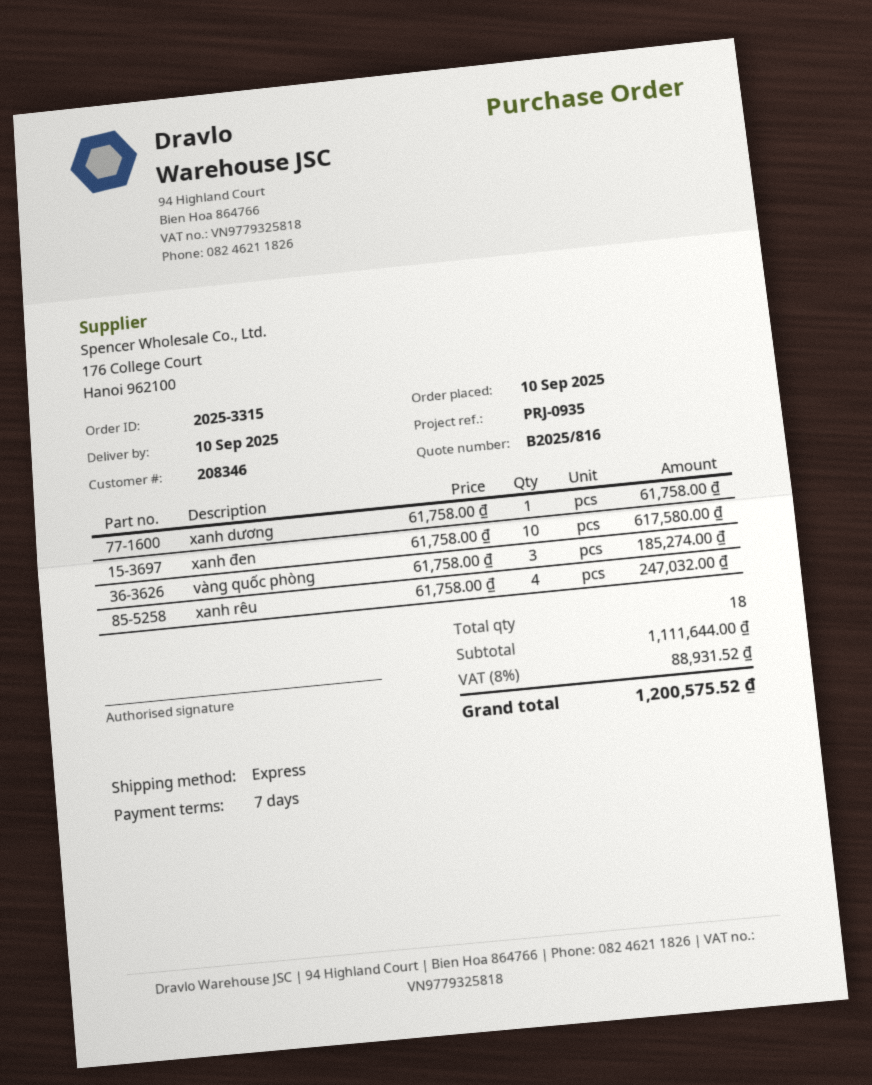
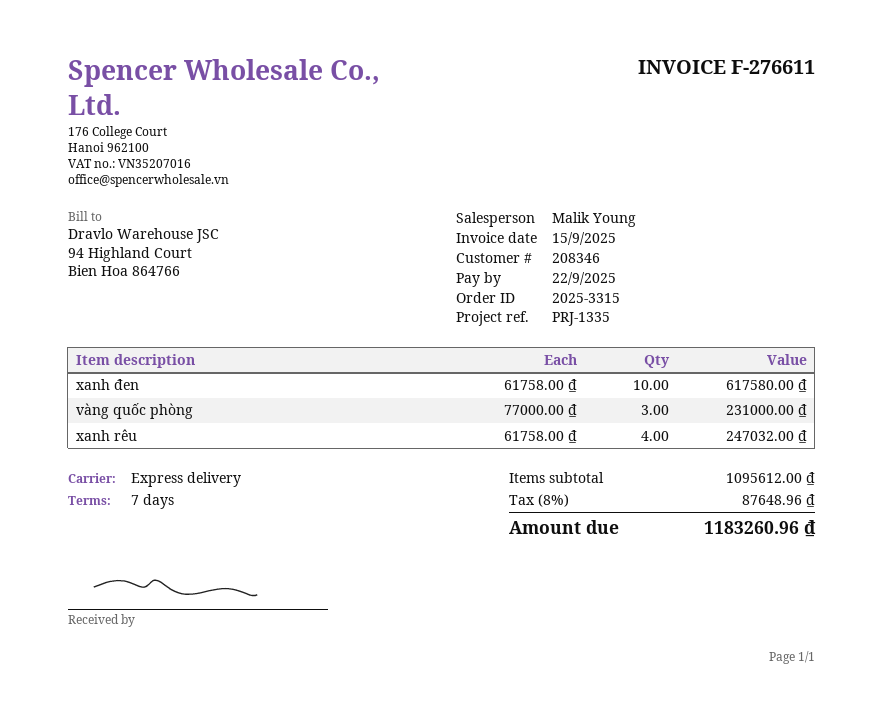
reference: PRJ-0935 -> PRJ-1335
xanh dương: 1 x 61758.00 = 61758.00 -> none
vàng quốc phòng: 3 x 61758.00 = 185274.00 -> 3 x 77000.00 = 231000.00
subtotal: 1111644.00 -> 1095612.00
tax: 8% = 88931.52 -> 8% = 87648.96
total: 1200575.52 -> 1183260.96

